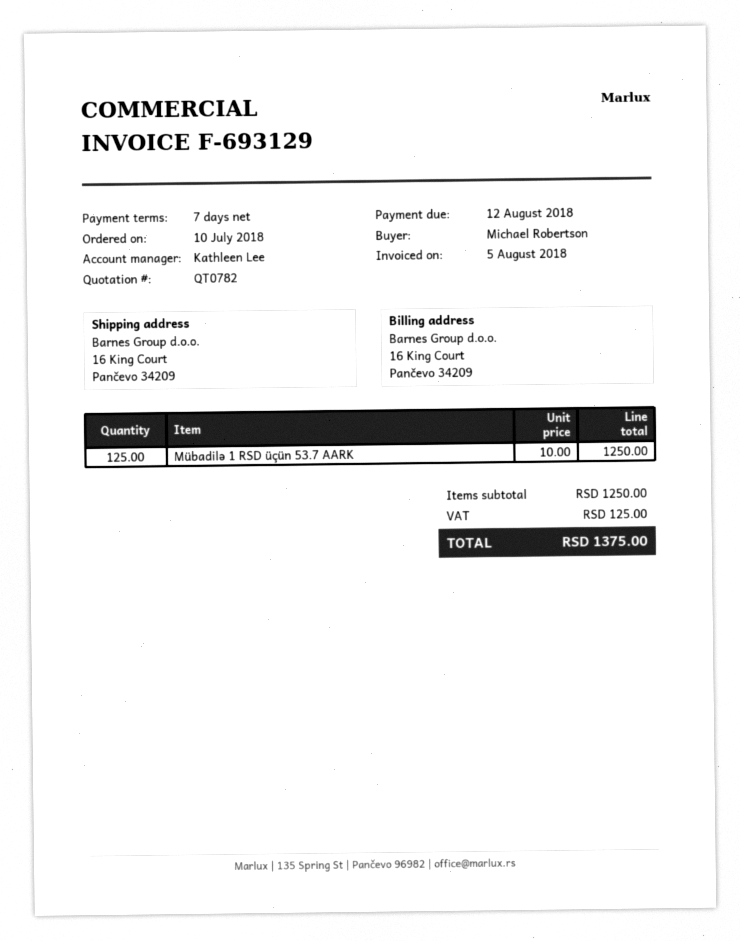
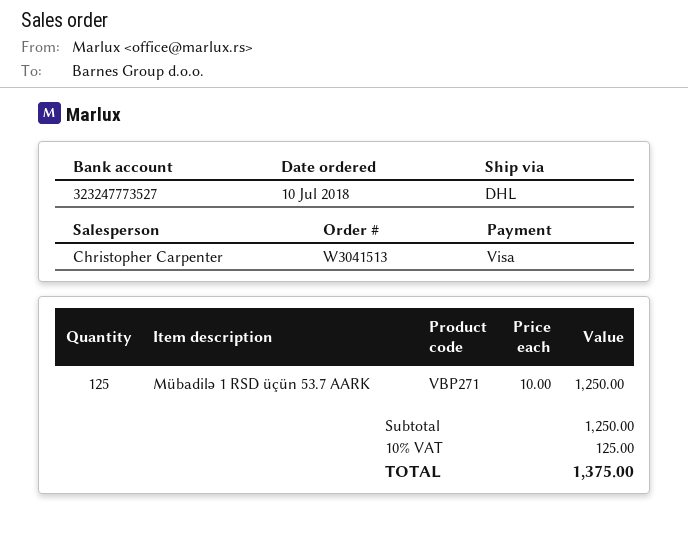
sales rep: Kathleen Lee -> Christopher Carpenter

